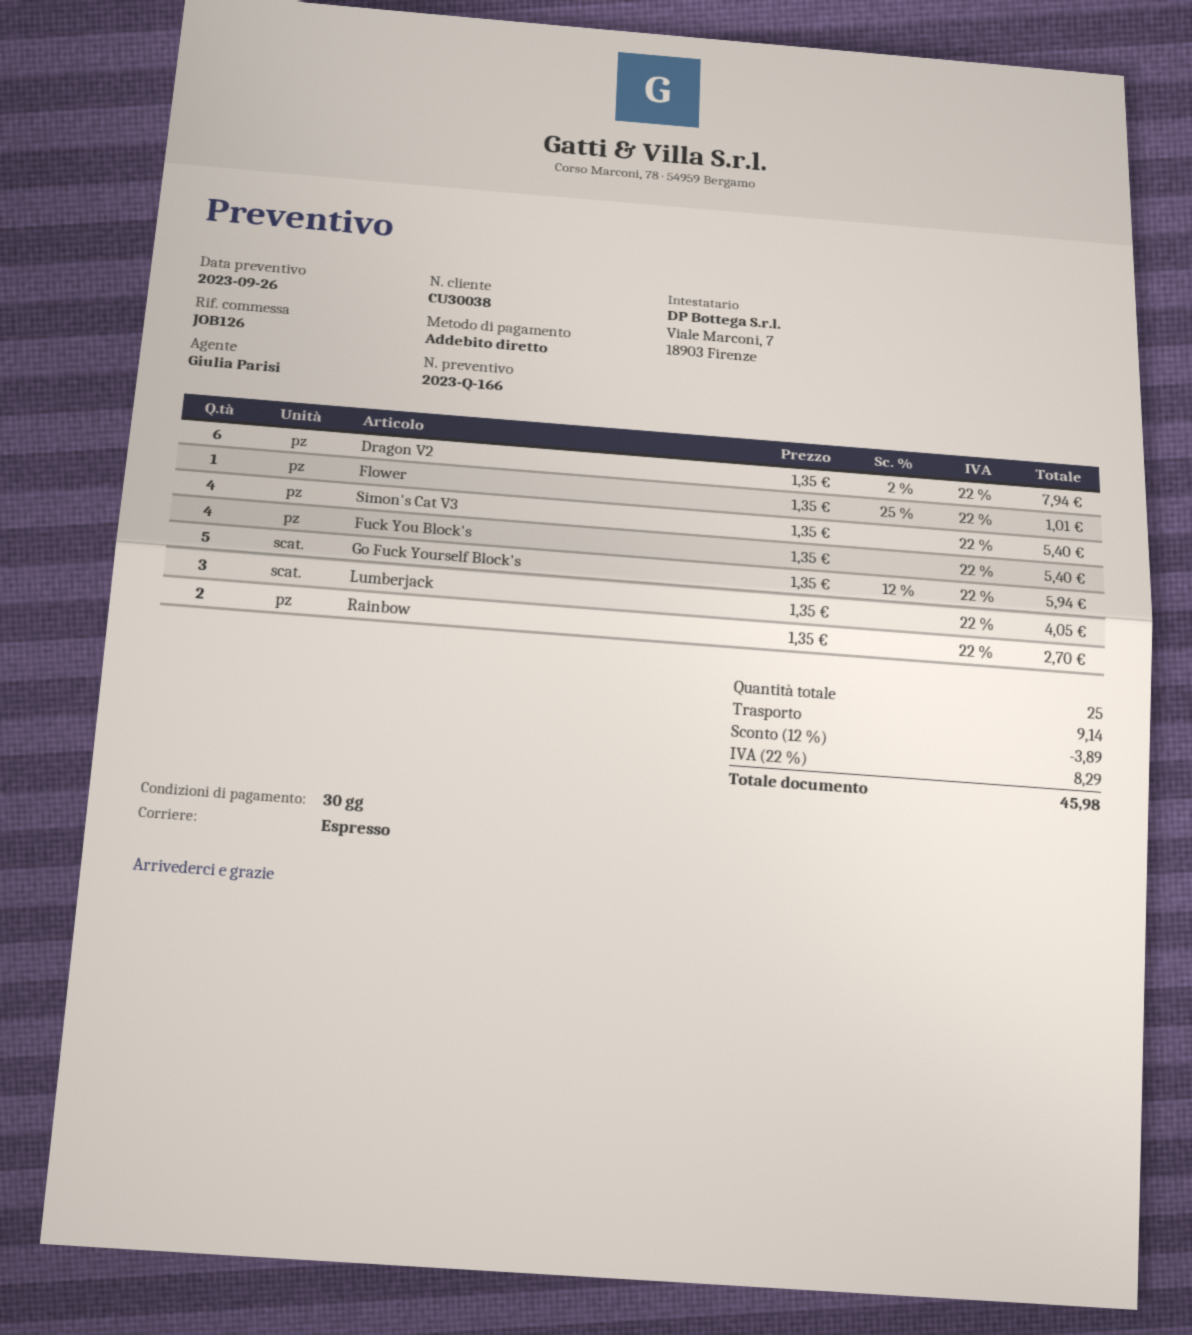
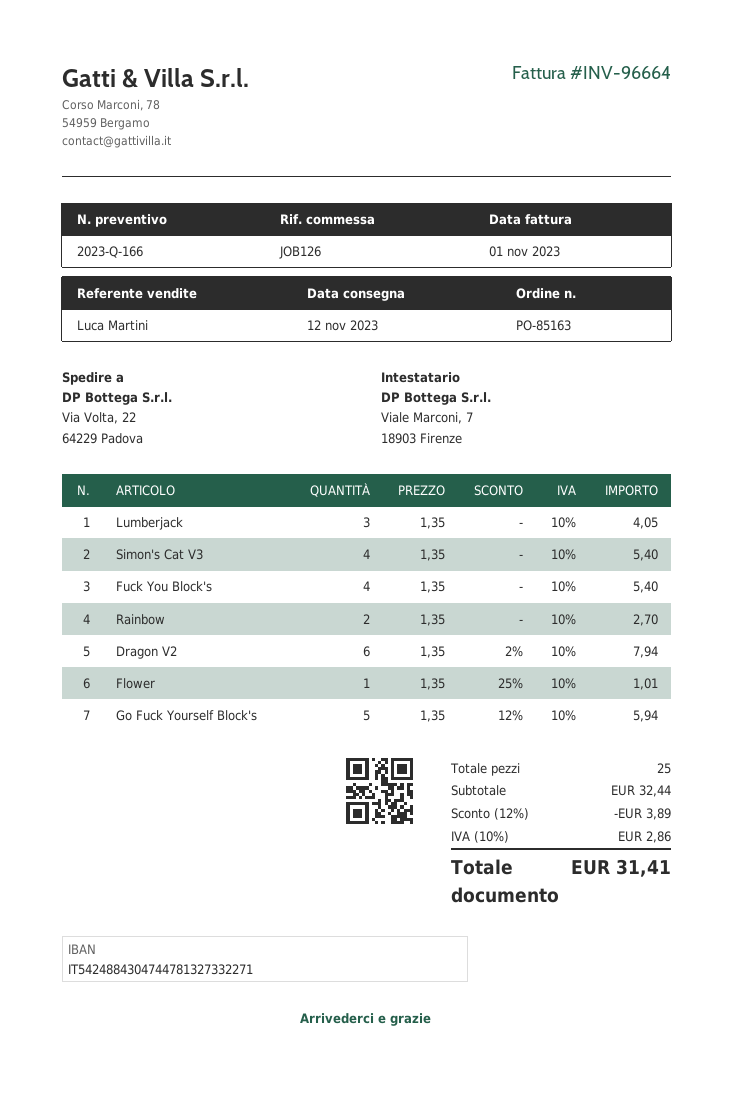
sales rep: Giulia Parisi -> Luca Martini
shipping: 9.14 -> none
tax: 22% = 8.29 -> 10% = 2.86
total: 45.98 -> 31.41

